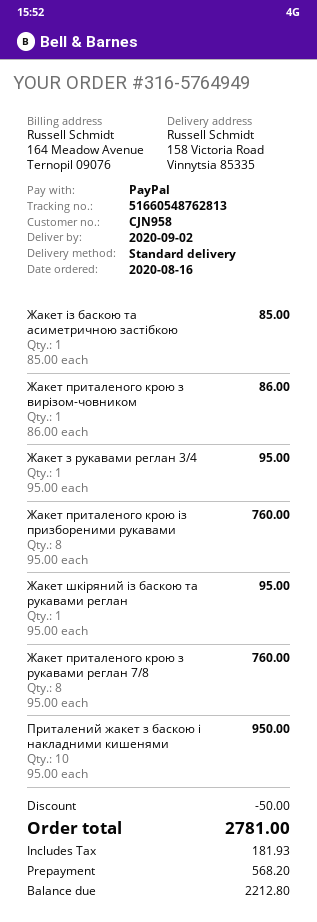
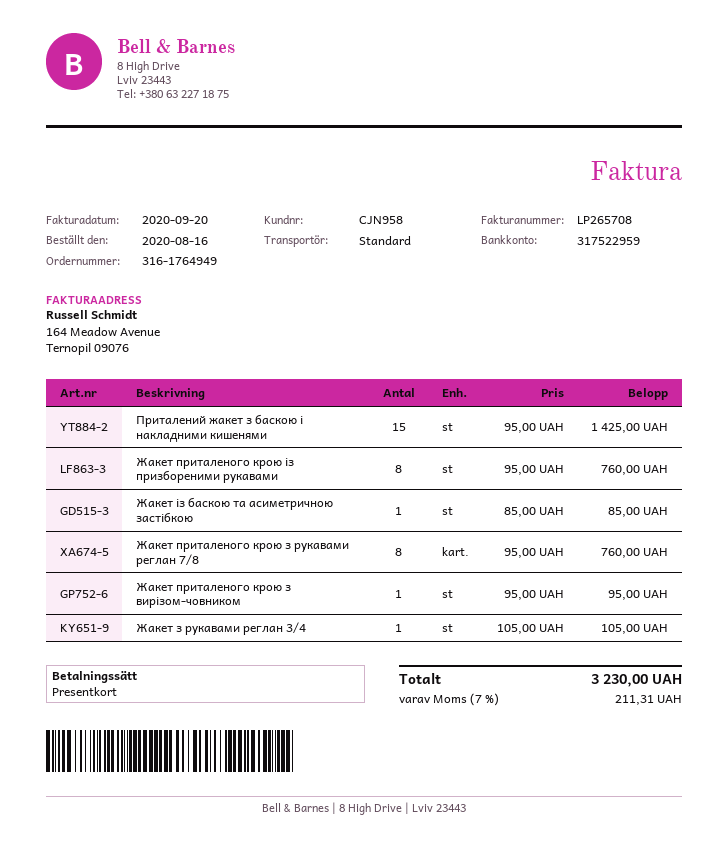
order number: 316-5764949 -> 316-1764949
payment method: PayPal -> gift card
Жакет приталеного крою з вирізом-човником: 1 x 86.00 = 86.00 -> 1 x 95.00 = 95.00
Жакет з рукавами реглан 3/4: 1 x 95.00 = 95.00 -> 1 x 105.00 = 105.00
Жакет шкіряний із баскою та рукавами реглан: 1 x 95.00 = 95.00 -> none
Приталений жакет з баскою і накладними кишенями: 10 x 95.00 = 950.00 -> 15 x 95.00 = 1425.00
discount: 50.00 -> none
tax: 181.93 -> 211.31
total: 2781.00 -> 3230.00

